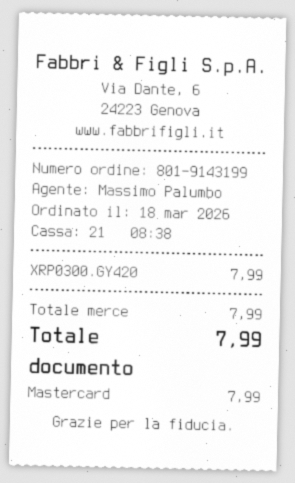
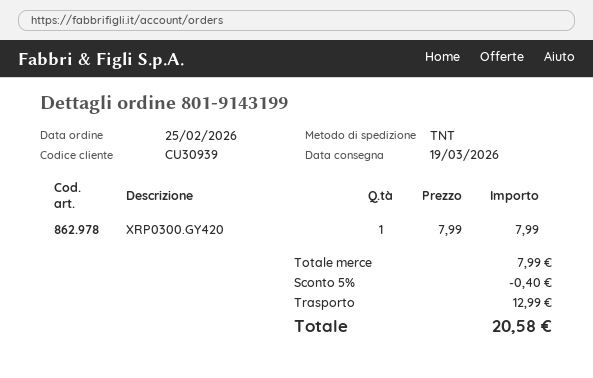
order date: 2026-03-18 -> 2026-02-25
discount: none -> 5% = 0.40
shipping: none -> 12.99
total: 7.99 -> 20.58

